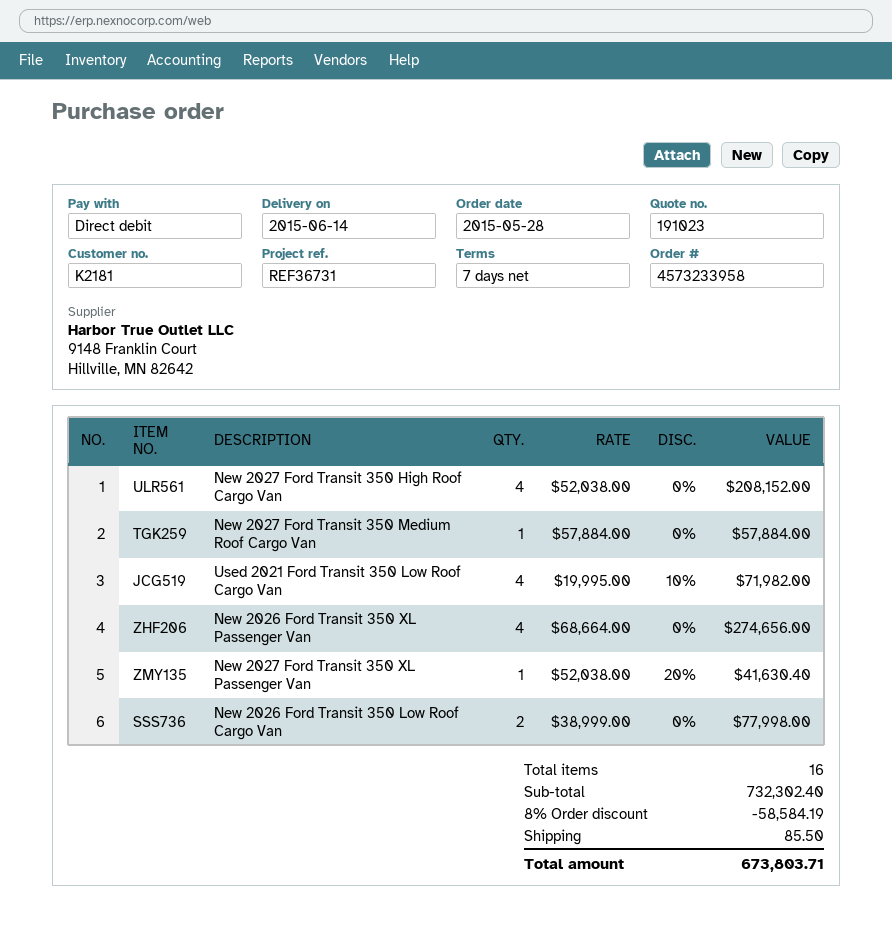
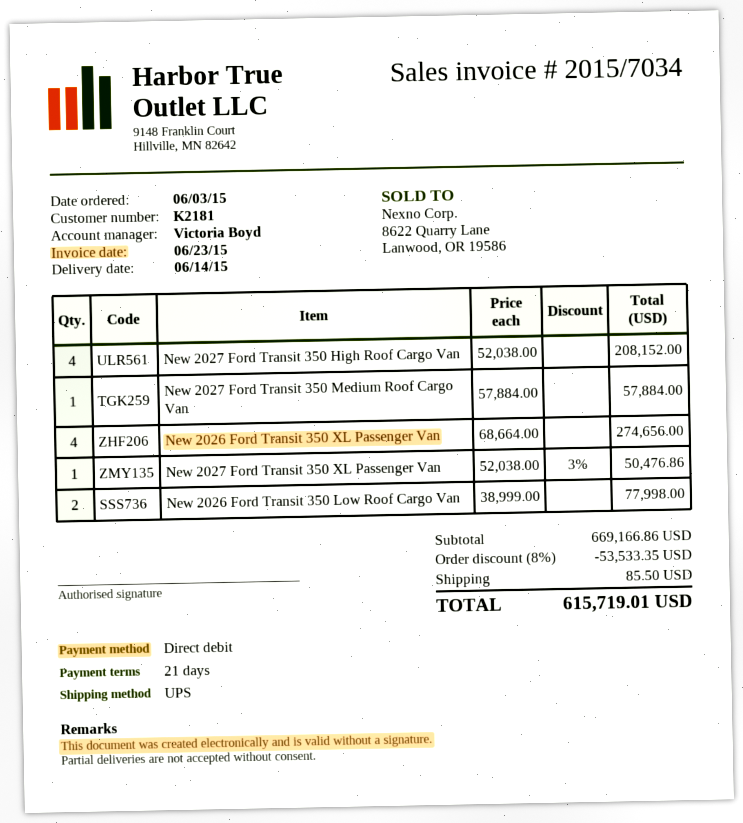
order date: 2015-05-28 -> 2015-06-03
payment terms: 7 days -> 21 days
Used 2021 Ford Transit 350 Low Roof Cargo Van: 4 x 19995.00 - 10% = 71982.00 -> none
New 2027 Ford Transit 350 XL Passenger Van: 1 x 52038.00 - 20% = 41630.40 -> 1 x 52038.00 - 3% = 50476.86
subtotal: 732302.40 -> 669166.86
discount: 8% = 58584.19 -> 8% = 53533.35
total: 673803.71 -> 615719.01

